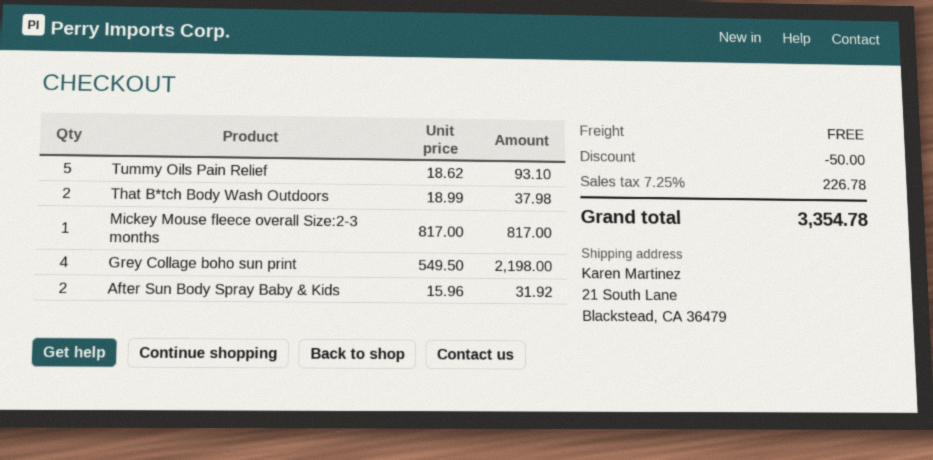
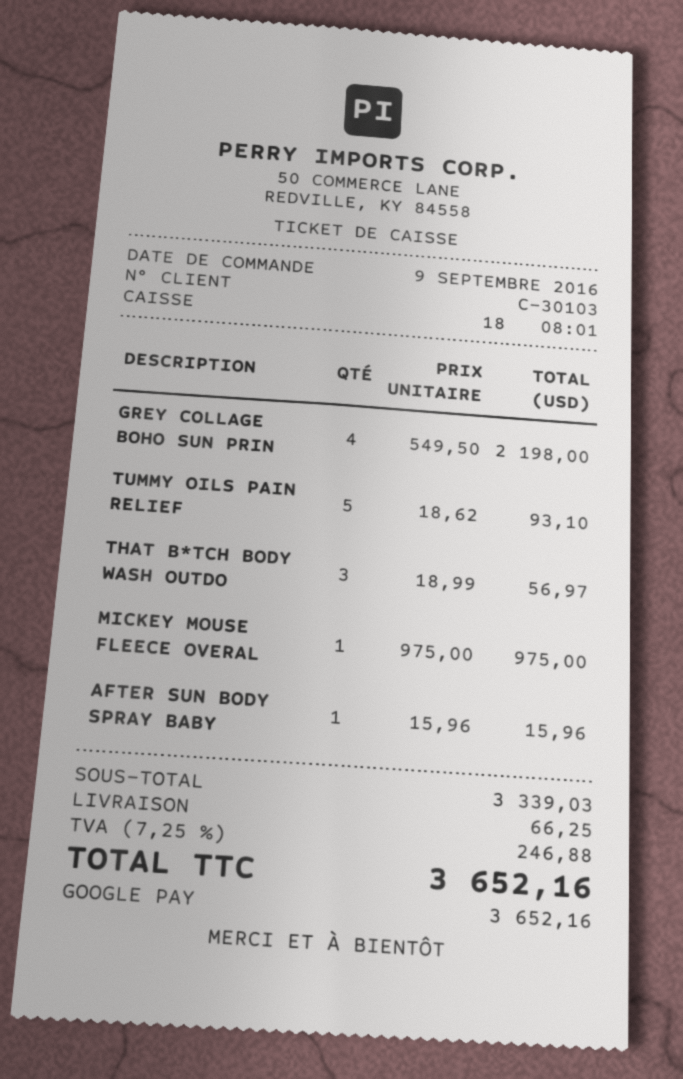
That B*tch Body Wash Outdoors: 2 x 18.99 = 37.98 -> 3 x 18.99 = 56.97
Mickey Mouse fleece overall Size:2-3 months: 1 x 817.00 = 817.00 -> 1 x 975.00 = 975.00
After Sun Body Spray Baby & Kids: 2 x 15.96 = 31.92 -> 1 x 15.96 = 15.96
discount: 50.00 -> none
shipping: 0.00 -> 66.25
tax: 7.25% = 226.78 -> 7.25% = 246.88
total: 3354.78 -> 3652.16

